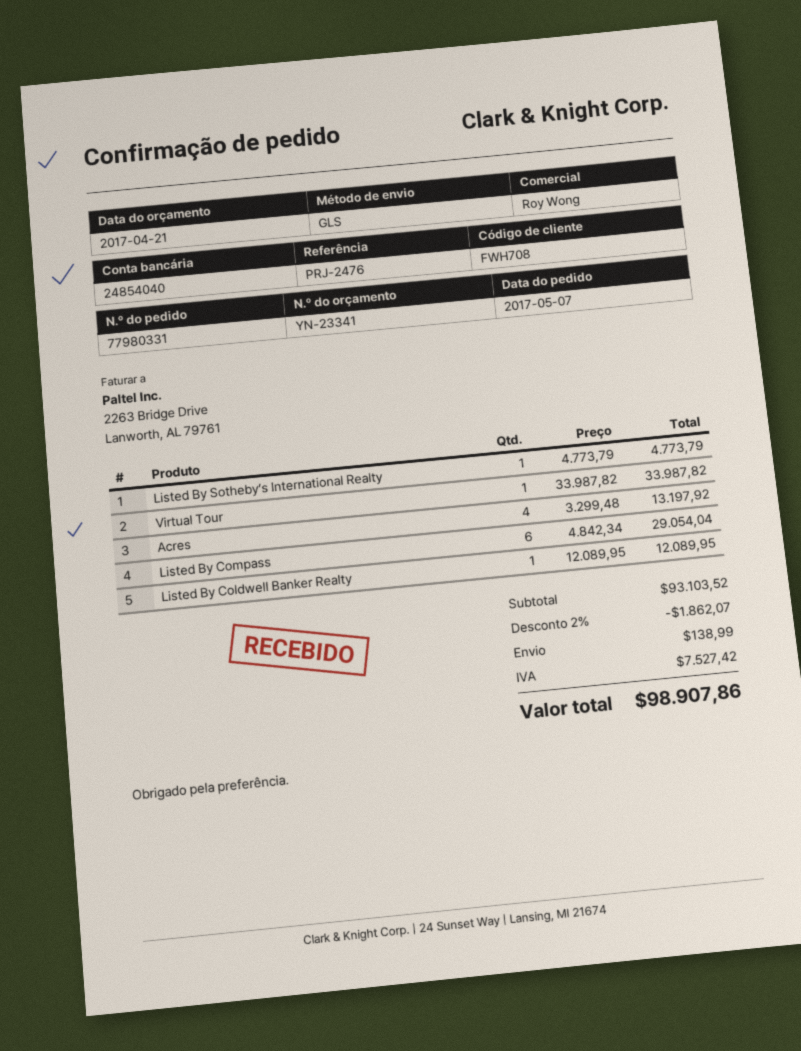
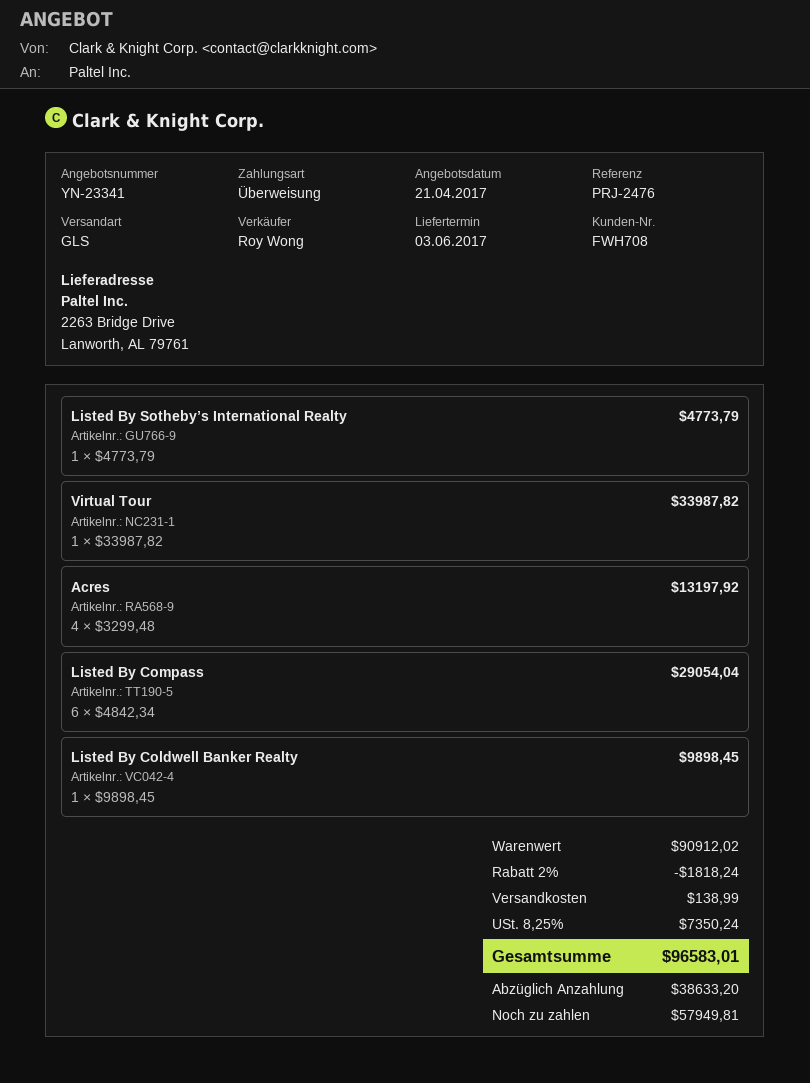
Listed By Coldwell Banker Realty: 1 x 12089.95 = 12089.95 -> 1 x 9898.45 = 9898.45
subtotal: 93103.52 -> 90912.02
discount: 2% = 1862.07 -> 2% = 1818.24
tax: 7527.42 -> 7350.24
total: 98907.86 -> 96583.01

